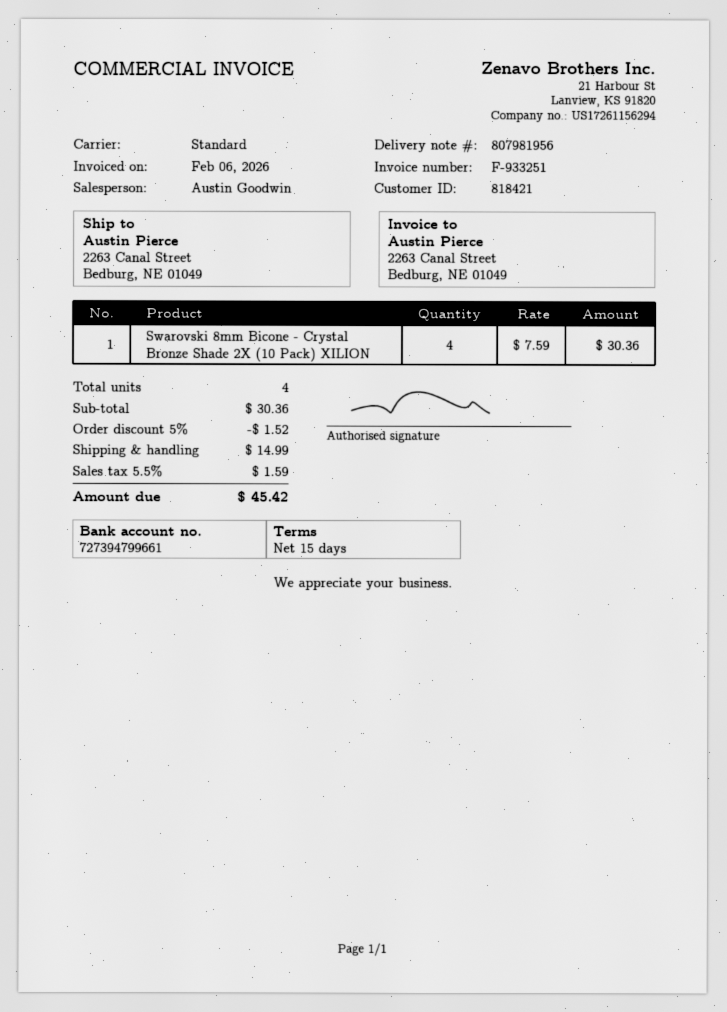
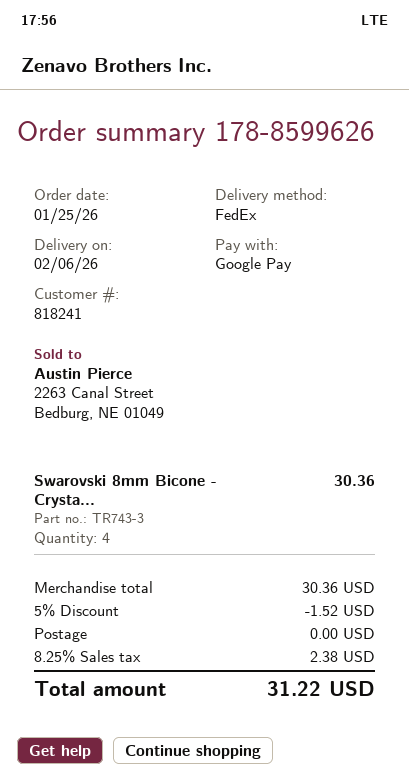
customer number: 818421 -> 818241
shipping method: standard -> FedEx
shipping: 14.99 -> 0.00
tax: 5.5% = 1.59 -> 8.25% = 2.38
total: 45.42 -> 31.22

